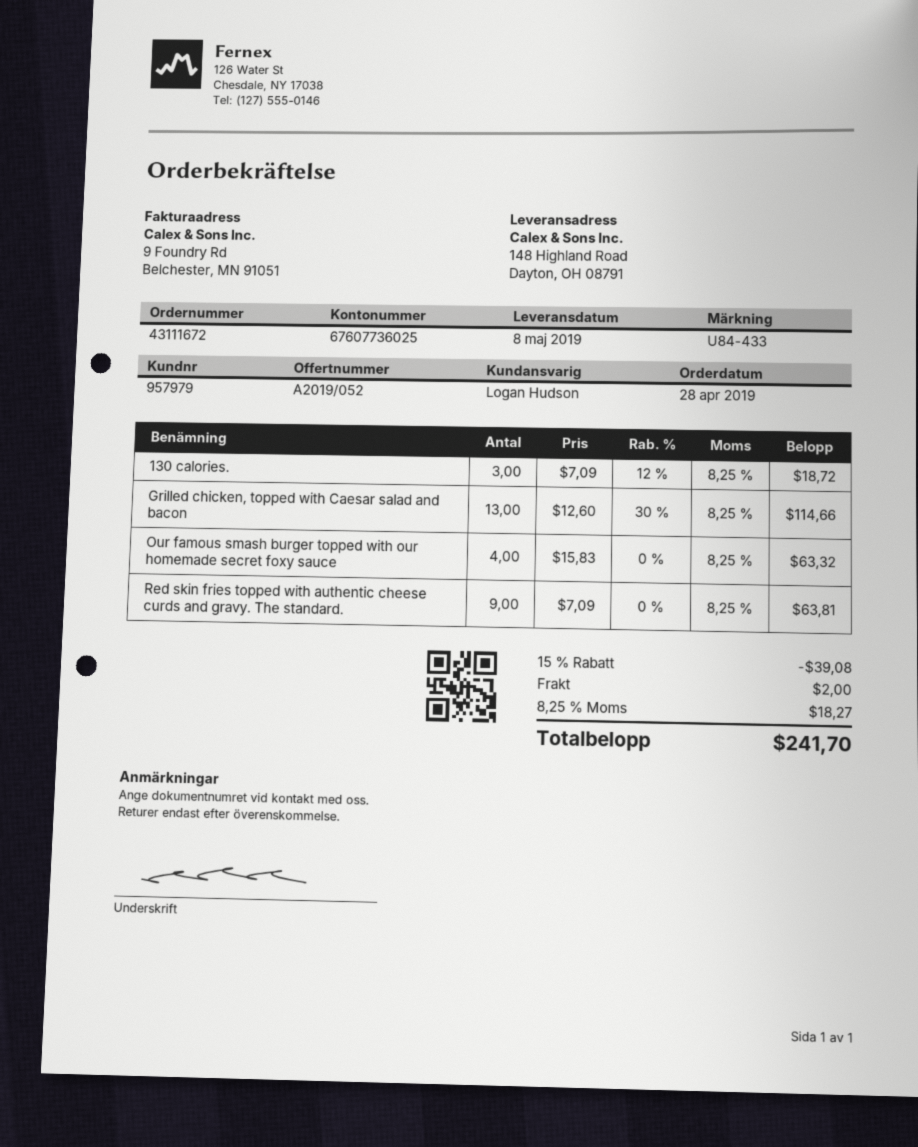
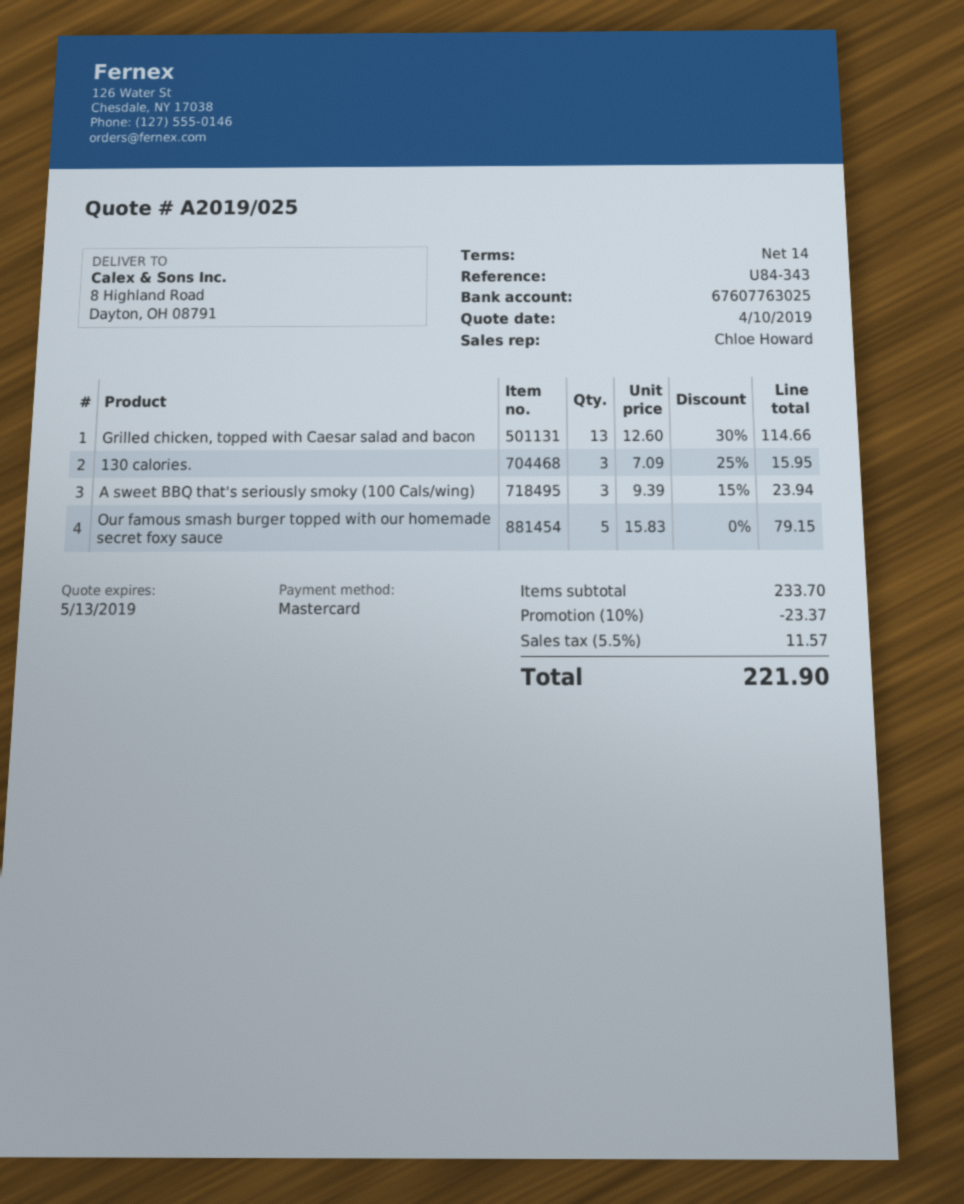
quote number: A2019/052 -> A2019/025
reference: U84-433 -> U84-343
sales rep: Logan Hudson -> Chloe Howard
bank account: 67607736025 -> 67607763025
ship to: 148 Highland Road, Dayton, OH 08791 -> 8 Highland Road, Dayton, OH 08791
130 calories.: 3 x 7.09 - 12% = 18.72 -> 3 x 7.09 - 25% = 15.95
Our famous smash burger topped with our homemade secret foxy sauce: 4 x 15.83 = 63.32 -> 5 x 15.83 = 79.15
Red skin fries topped with authentic cheese curds and gravy. The standard.: 9 x 7.09 = 63.81 -> none
A sweet BBQ that's seriously smoky (100 Cals/wing): none -> 3 x 9.39 - 15% = 23.94
discount: 15% = 39.08 -> 10% = 23.37
shipping: 2.00 -> none
tax: 8.25% = 18.27 -> 5.5% = 11.57
total: 241.70 -> 221.90

